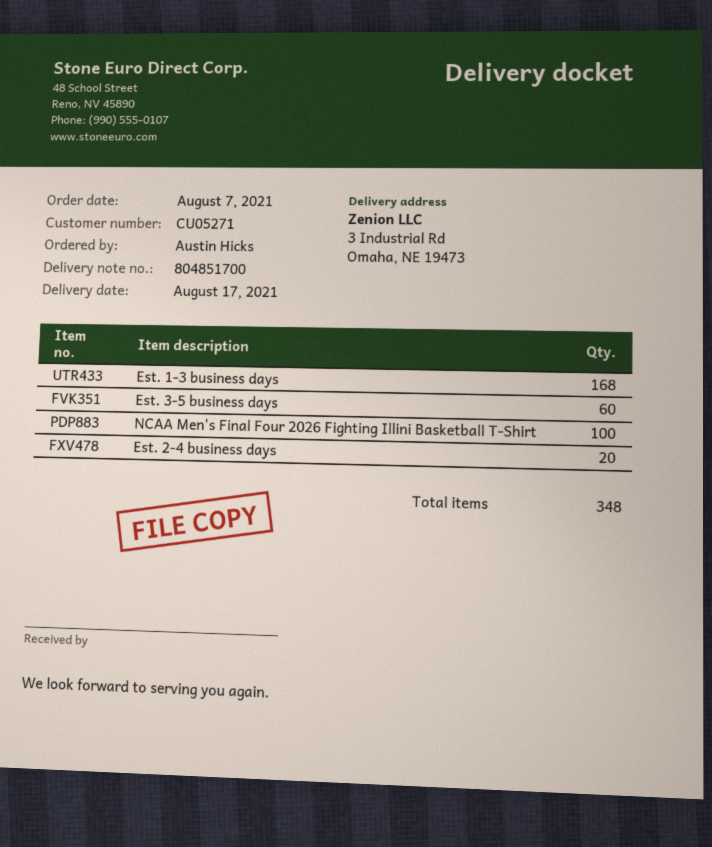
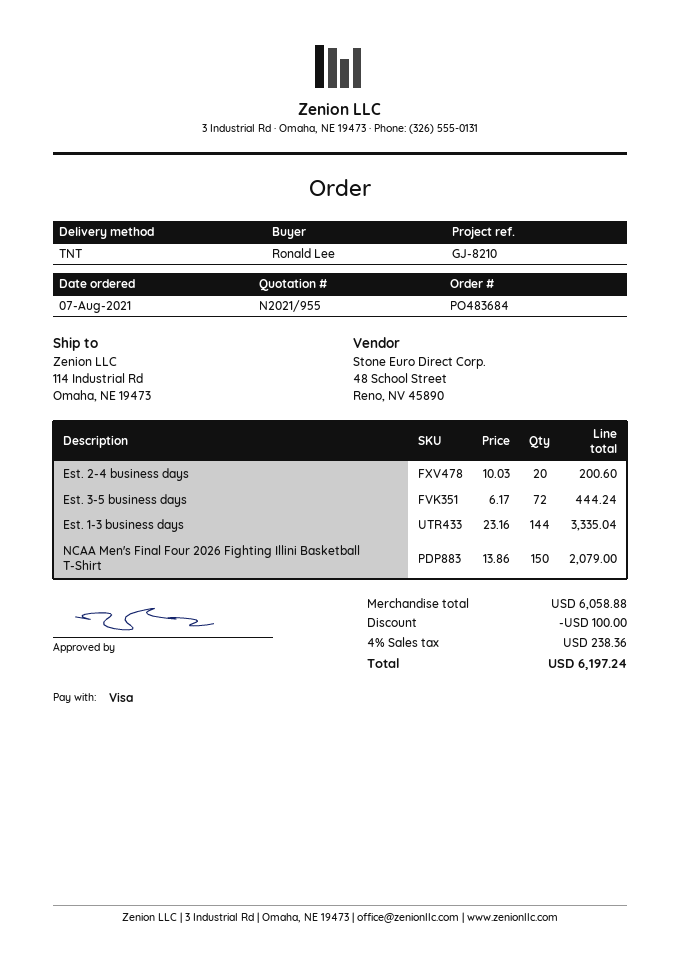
ordered by: Austin Hicks -> Ronald Lee
ship to: 3 Industrial Rd, Omaha, NE 19473 -> 114 Industrial Rd, Omaha, NE 19473
Est. 1-3 business days: 168 -> 144
Est. 3-5 business days: 60 -> 72
NCAA Men's Final Four 2026 Fighting Illini Basketball T-Shirt: 100 -> 150

